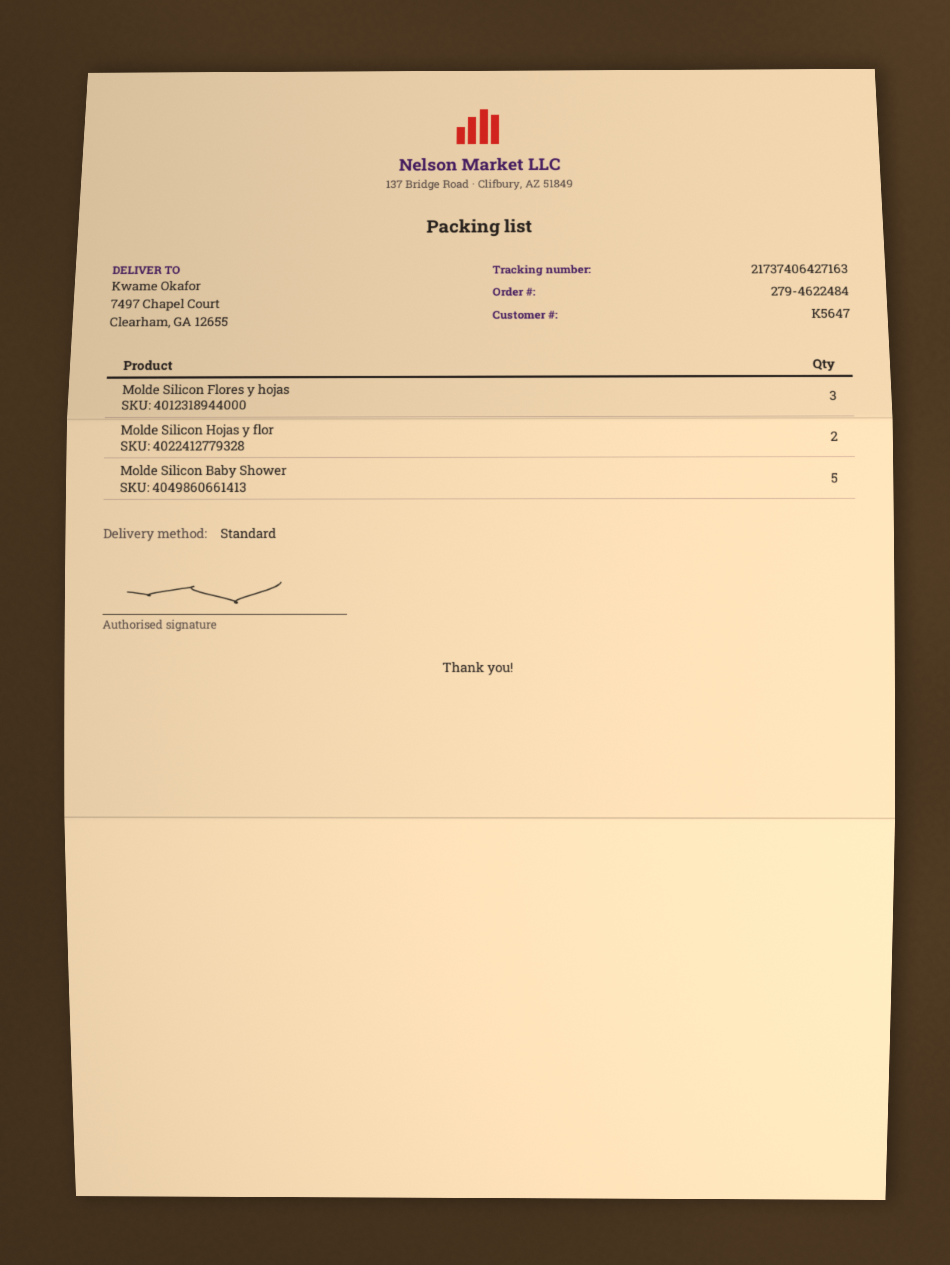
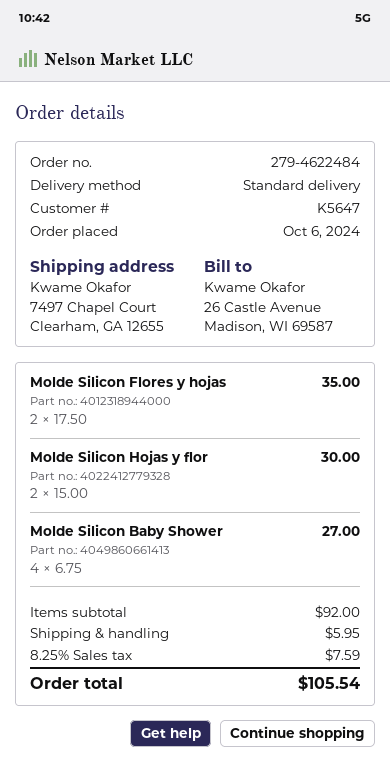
Molde Silicon Flores y hojas: 3 -> 2
Molde Silicon Baby Shower: 5 -> 4

